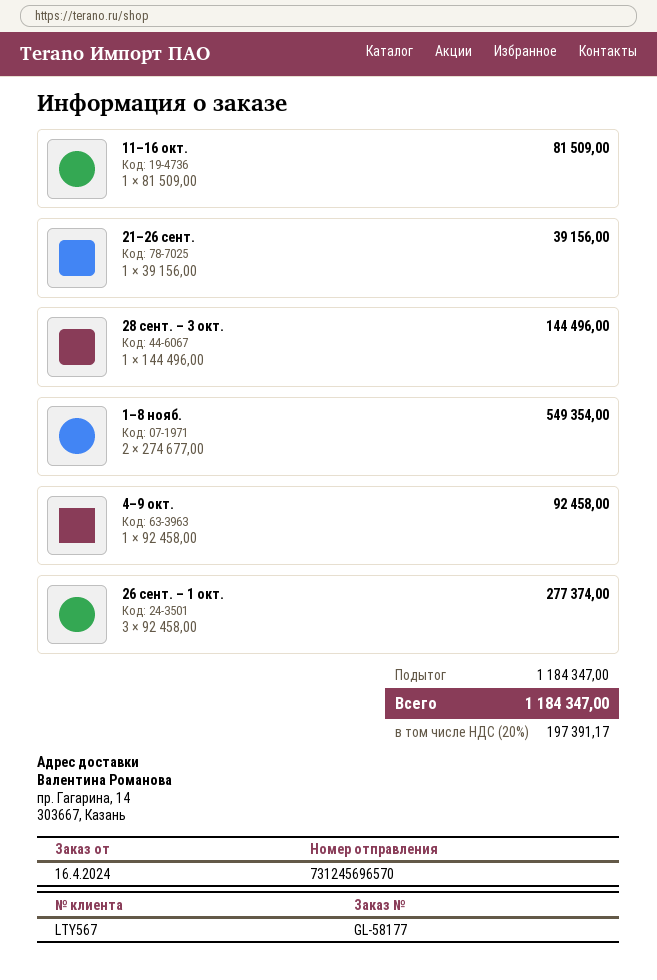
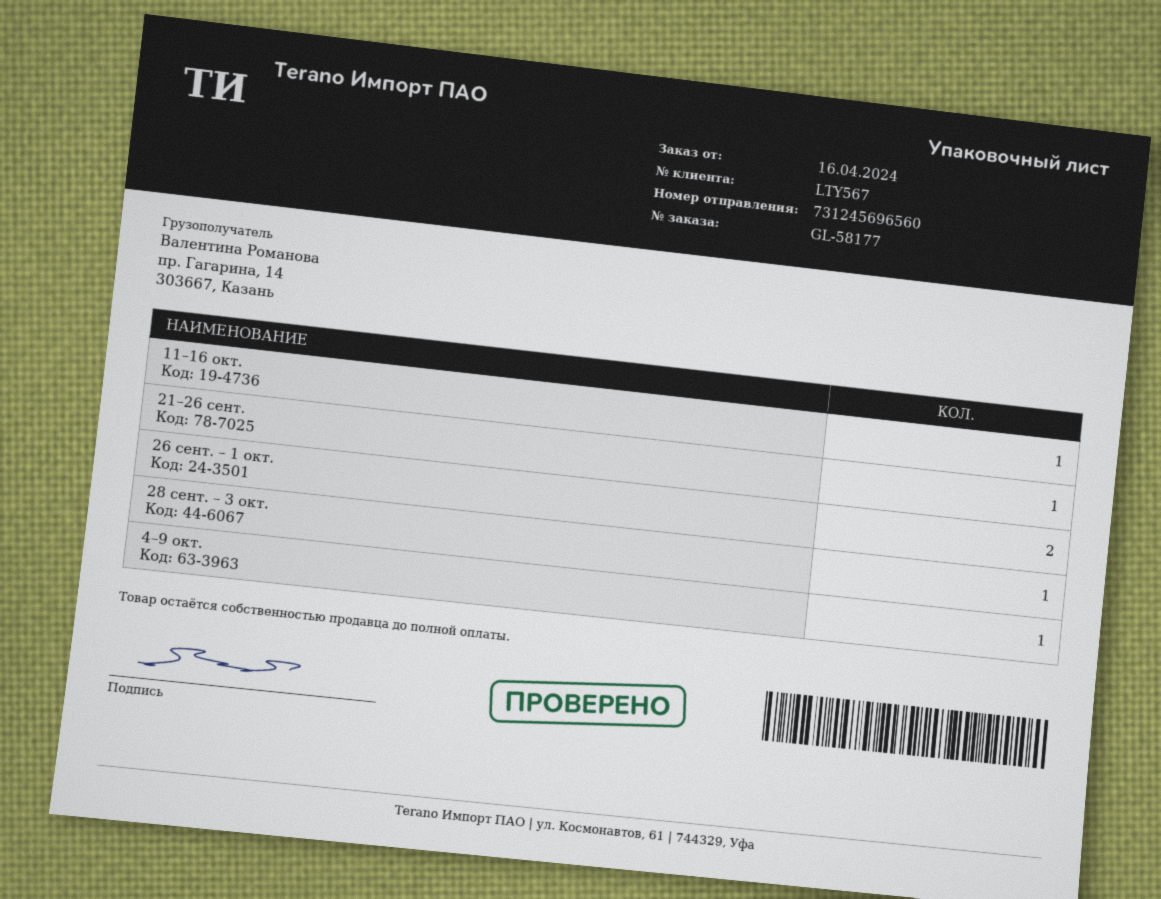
tracking number: 731245696570 -> 731245696560
1–8 нояб.: 2 -> none
26 сент. – 1 окт.: 3 -> 2

